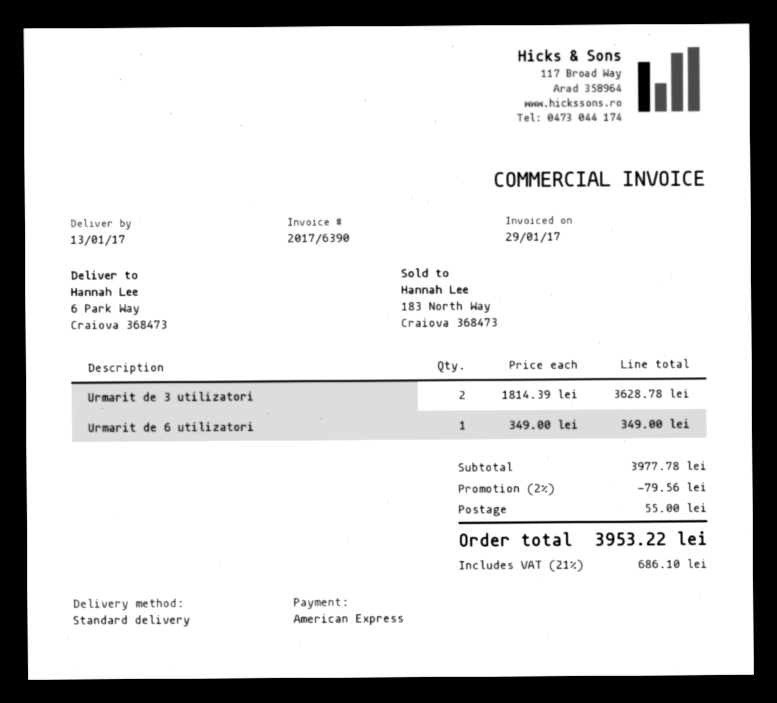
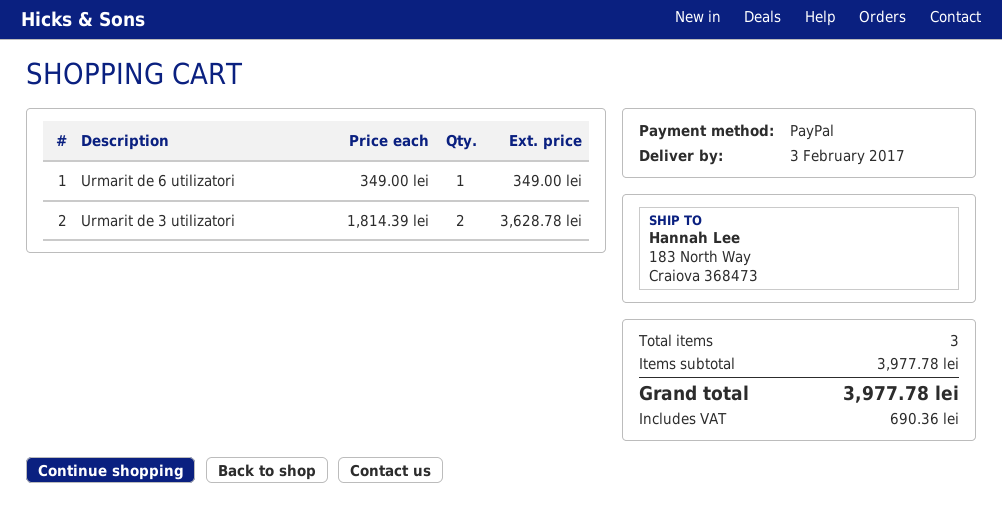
delivery date: 2017-01-13 -> 2017-02-03
payment method: American Express -> PayPal
ship to: 6 Park Way, Craiova 368473 -> 183 North Way, Craiova 368473
discount: 2% = 79.56 -> none
shipping: 55.00 -> none
tax: 686.10 -> 690.36
total: 3953.22 -> 3977.78

